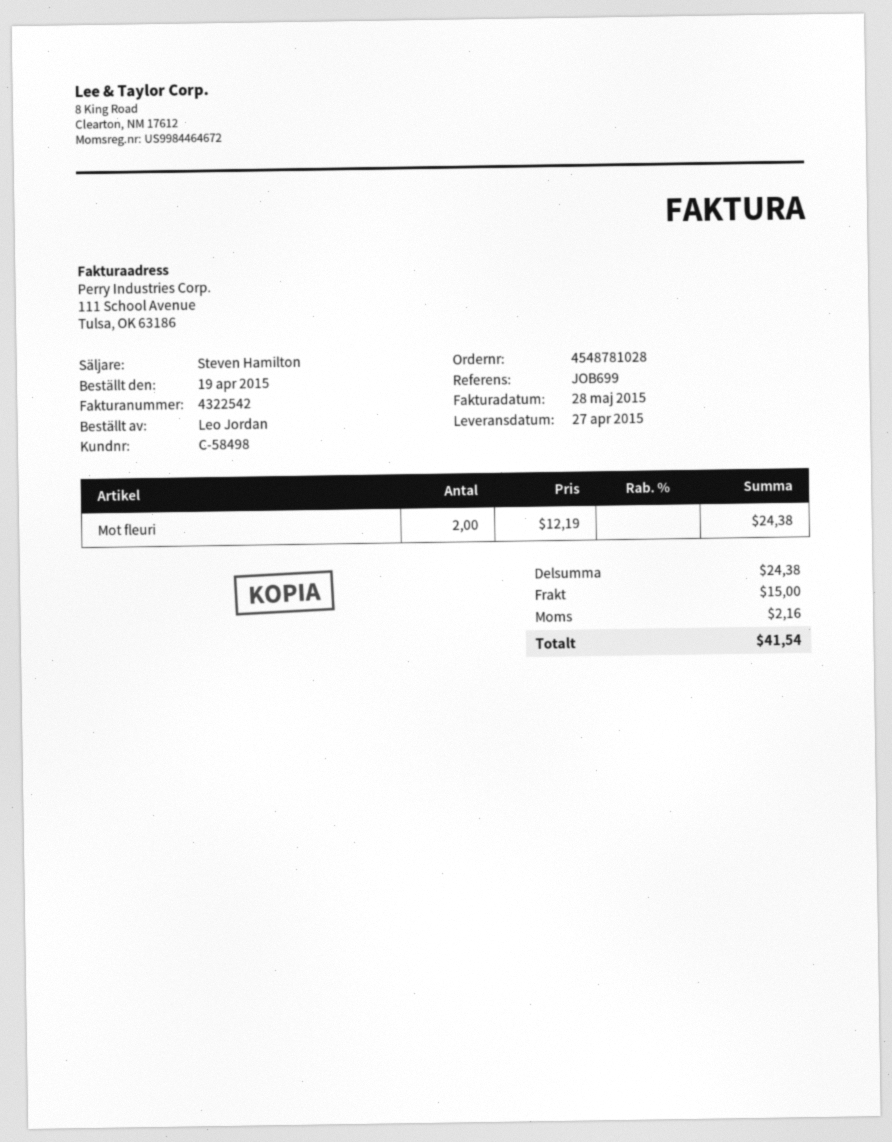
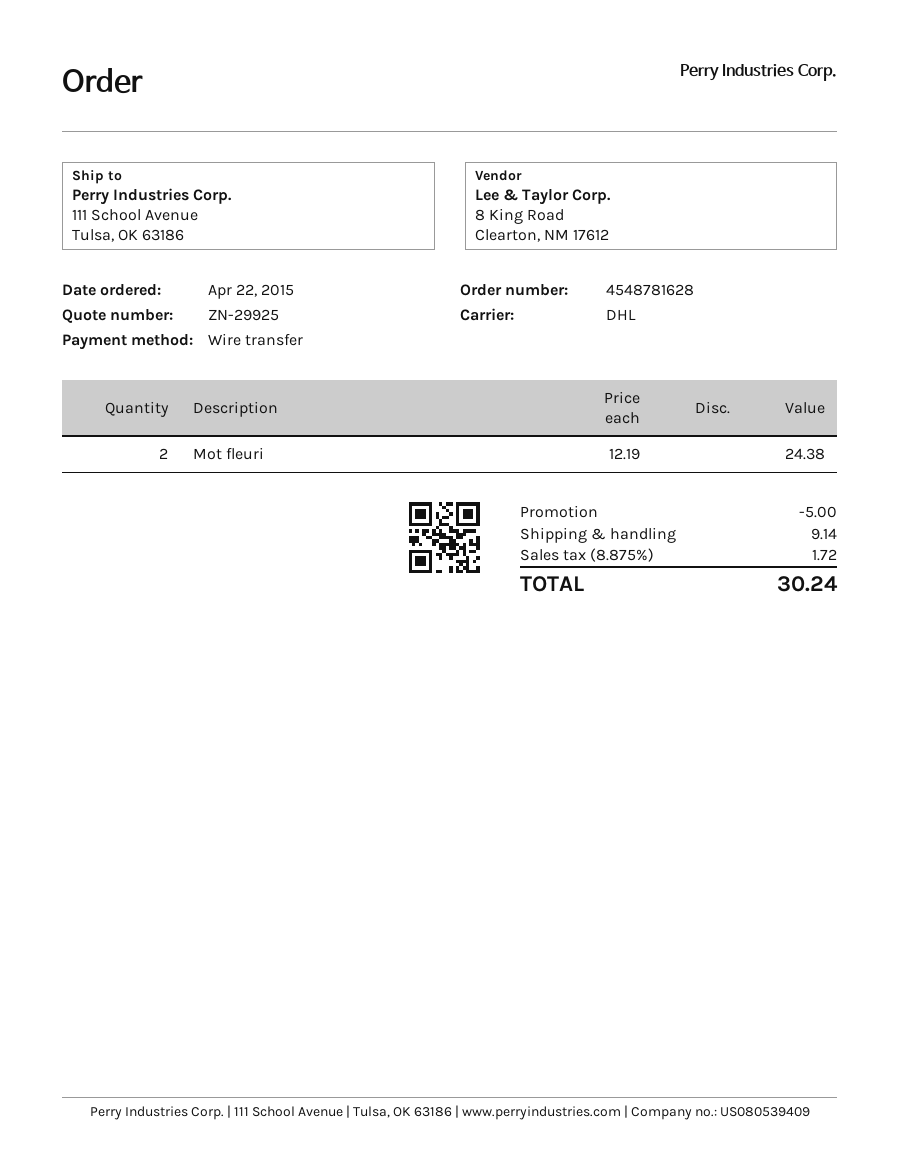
order number: 4548781028 -> 4548781628
order date: 2015-04-19 -> 2015-04-22
discount: none -> 5.00
shipping: 15.00 -> 9.14
tax: 2.16 -> 1.72
total: 41.54 -> 30.24

